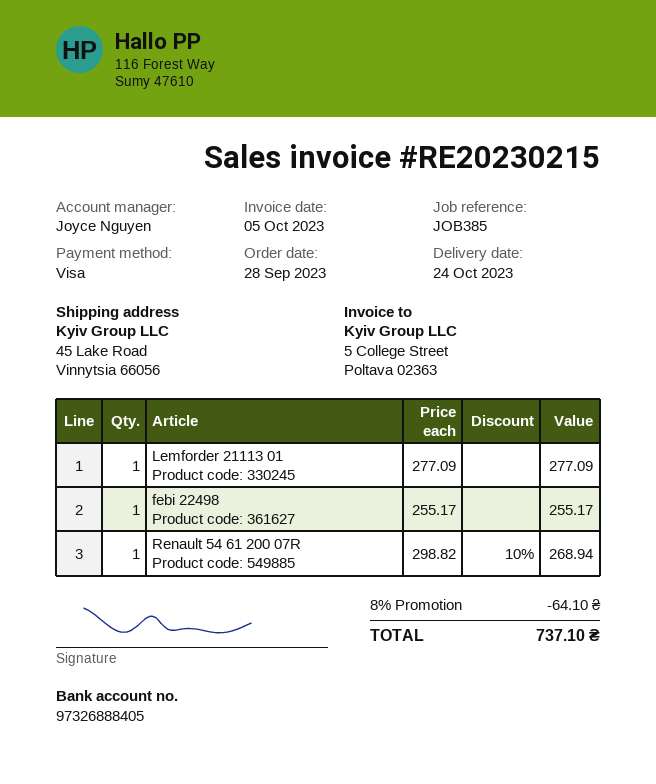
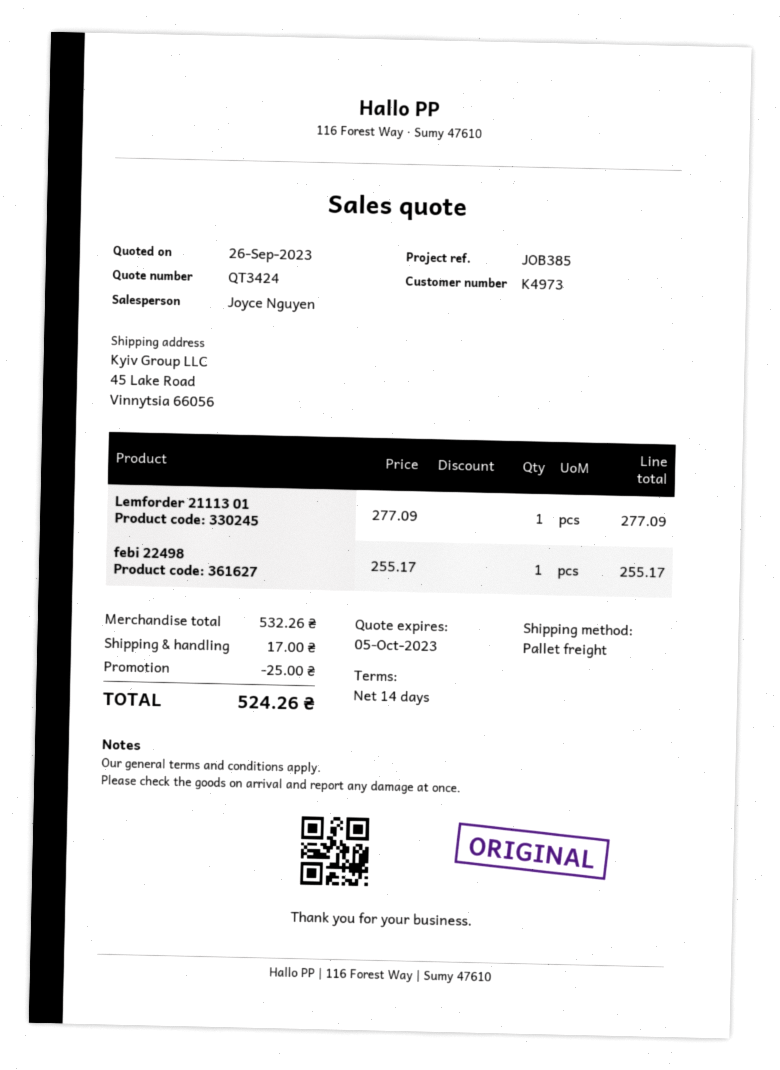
Renault 54 61 200 07R: 1 x 298.82 - 10% = 268.94 -> none
discount: 64.10 -> 25.00
shipping: none -> 17.00
total: 737.10 -> 524.26

